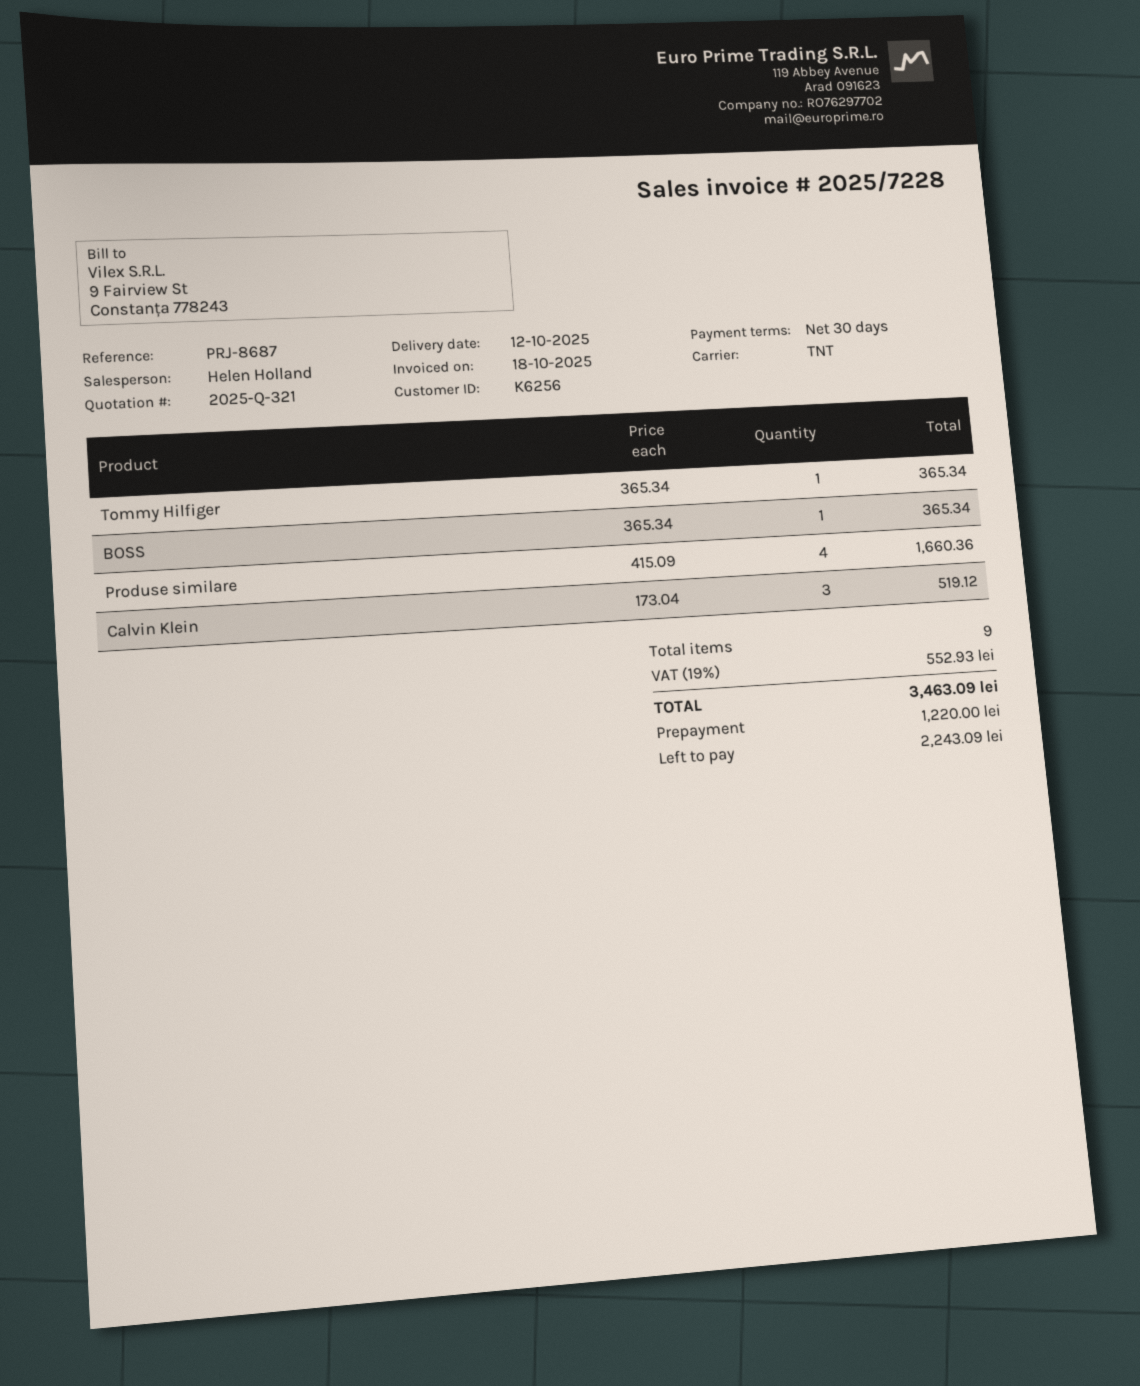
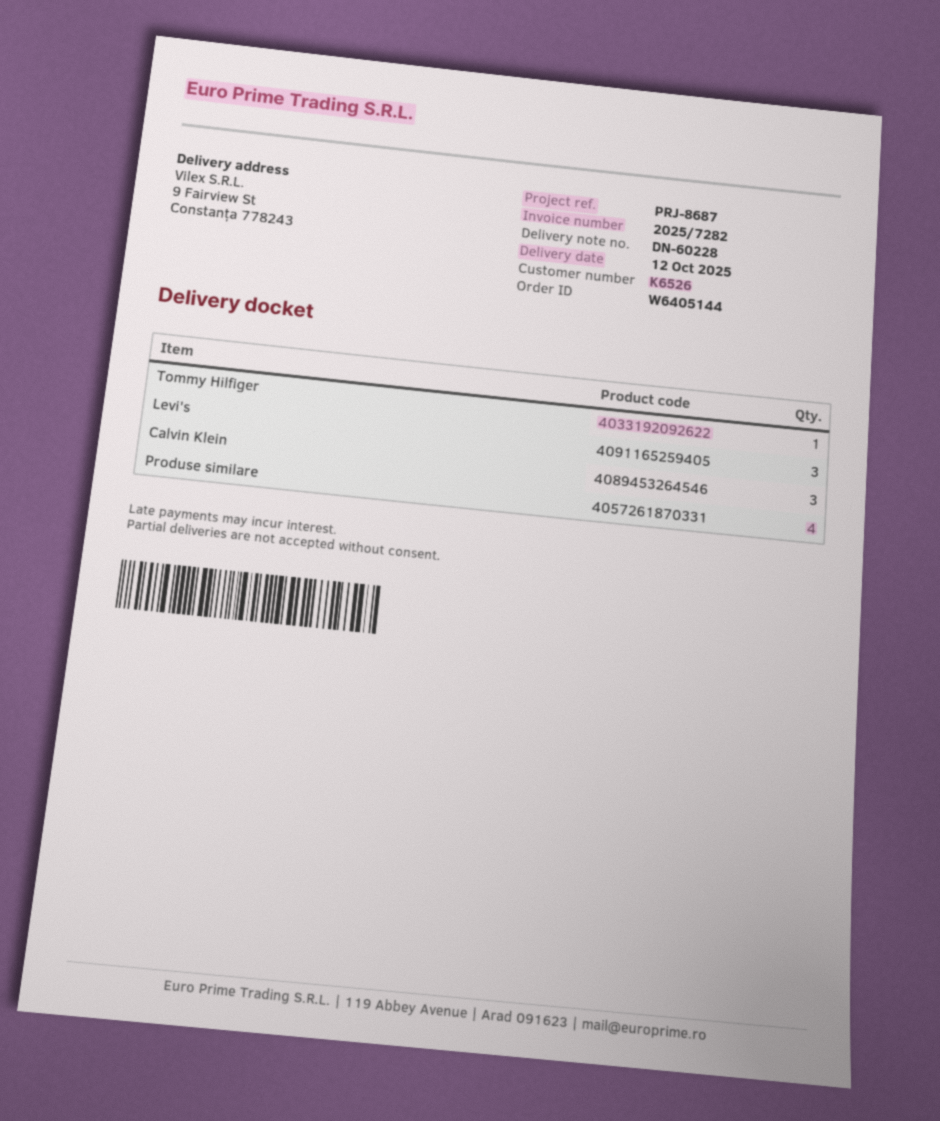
invoice number: 2025/7228 -> 2025/7282
customer number: K6256 -> K6526
BOSS: 1 -> none
Levi's: none -> 3

